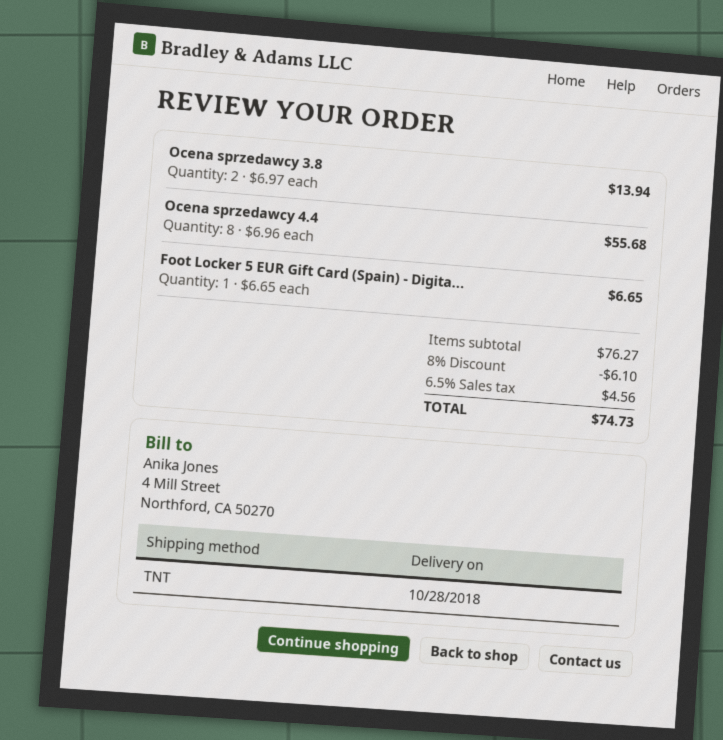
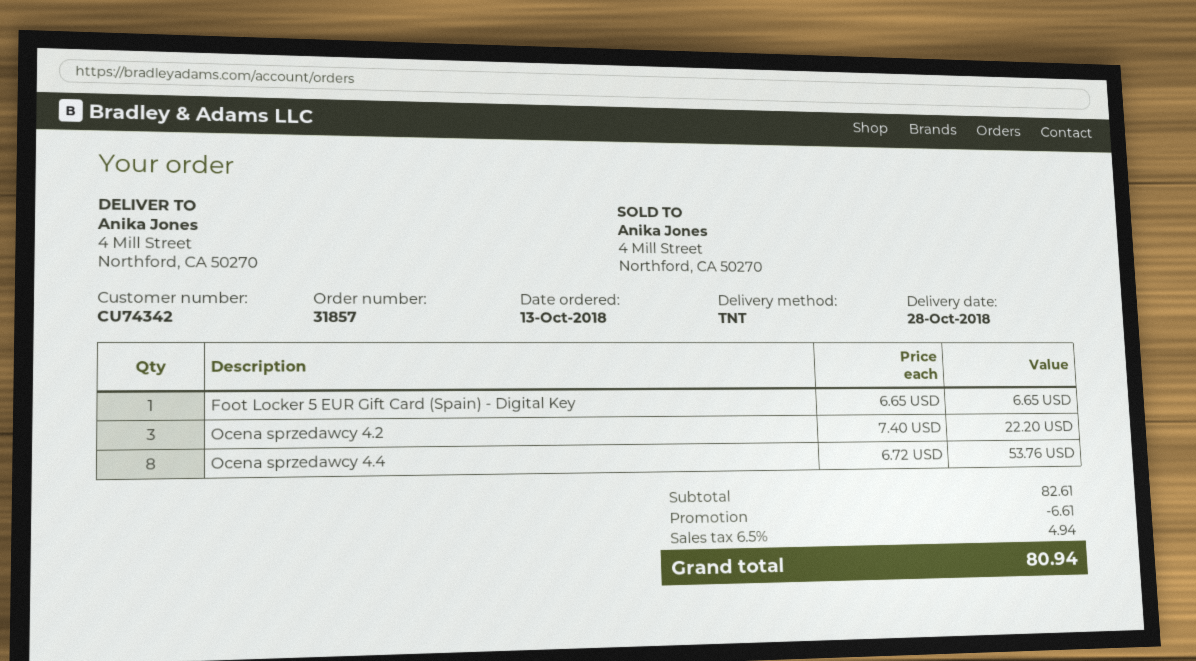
Ocena sprzedawcy 3.8: 2 x 6.97 = 13.94 -> none
Ocena sprzedawcy 4.4: 8 x 6.96 = 55.68 -> 8 x 6.72 = 53.76
Ocena sprzedawcy 4.2: none -> 3 x 7.40 = 22.20
subtotal: 76.27 -> 82.61
discount: 6.10 -> 6.61
tax: 6.5% = 4.56 -> 6.5% = 4.94
total: 74.73 -> 80.94

